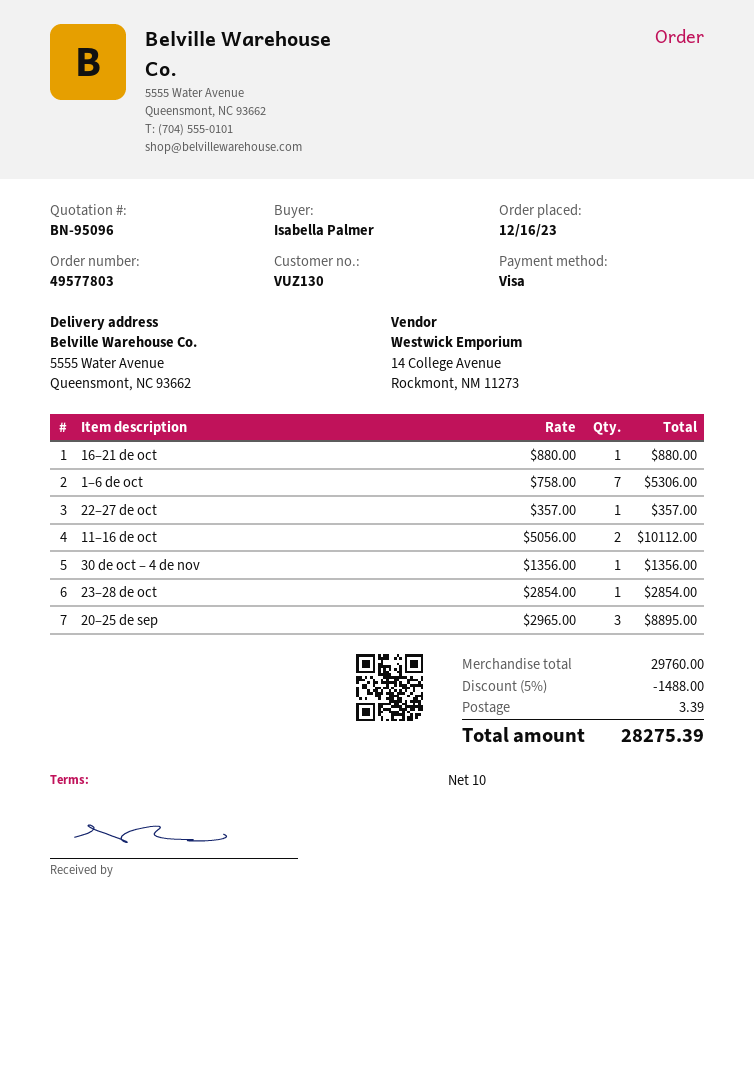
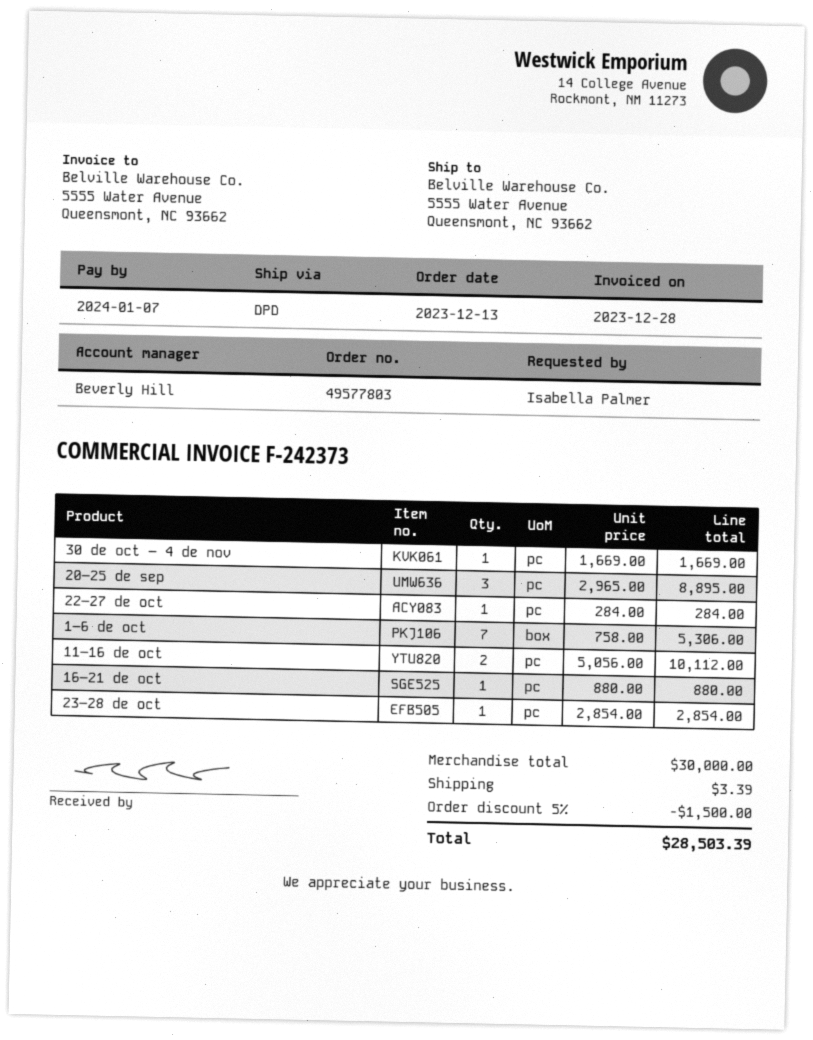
order date: 2023-12-16 -> 2023-12-13
22–27 de oct: 1 x 357.00 = 357.00 -> 1 x 284.00 = 284.00
30 de oct – 4 de nov: 1 x 1356.00 = 1356.00 -> 1 x 1669.00 = 1669.00
subtotal: 29760.00 -> 30000.00
discount: 5% = 1488.00 -> 5% = 1500.00
total: 28275.39 -> 28503.39

